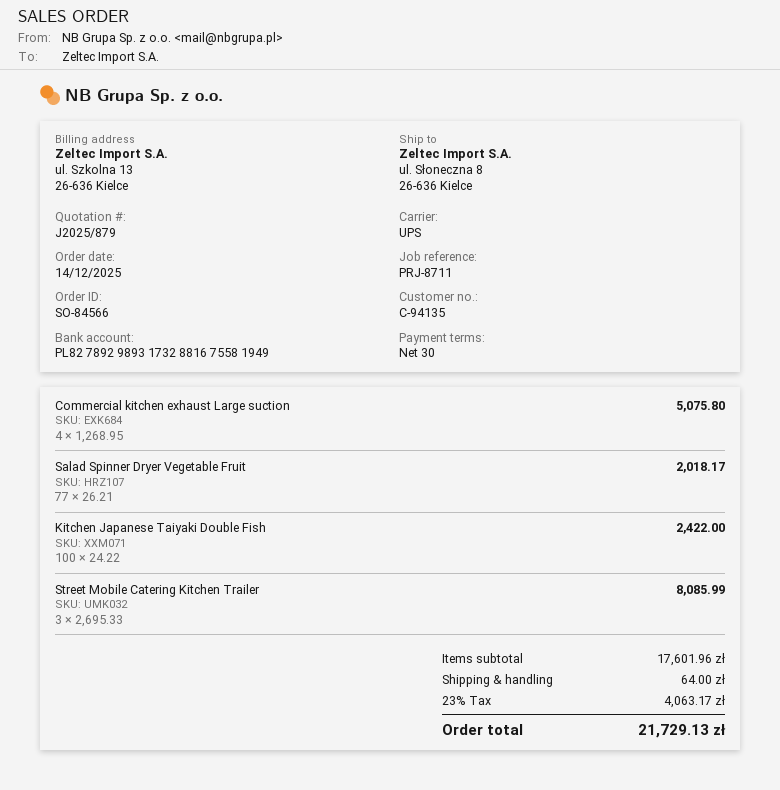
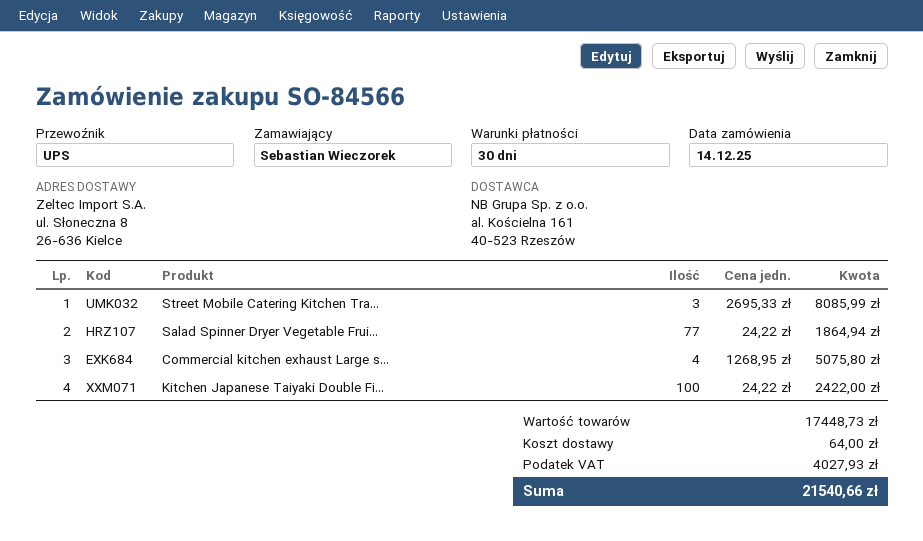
Salad Spinner Dryer Vegetable Fruit: 77 x 26.21 = 2018.17 -> 77 x 24.22 = 1864.94
subtotal: 17601.96 -> 17448.73
tax: 4063.17 -> 4027.93
total: 21729.13 -> 21540.66

